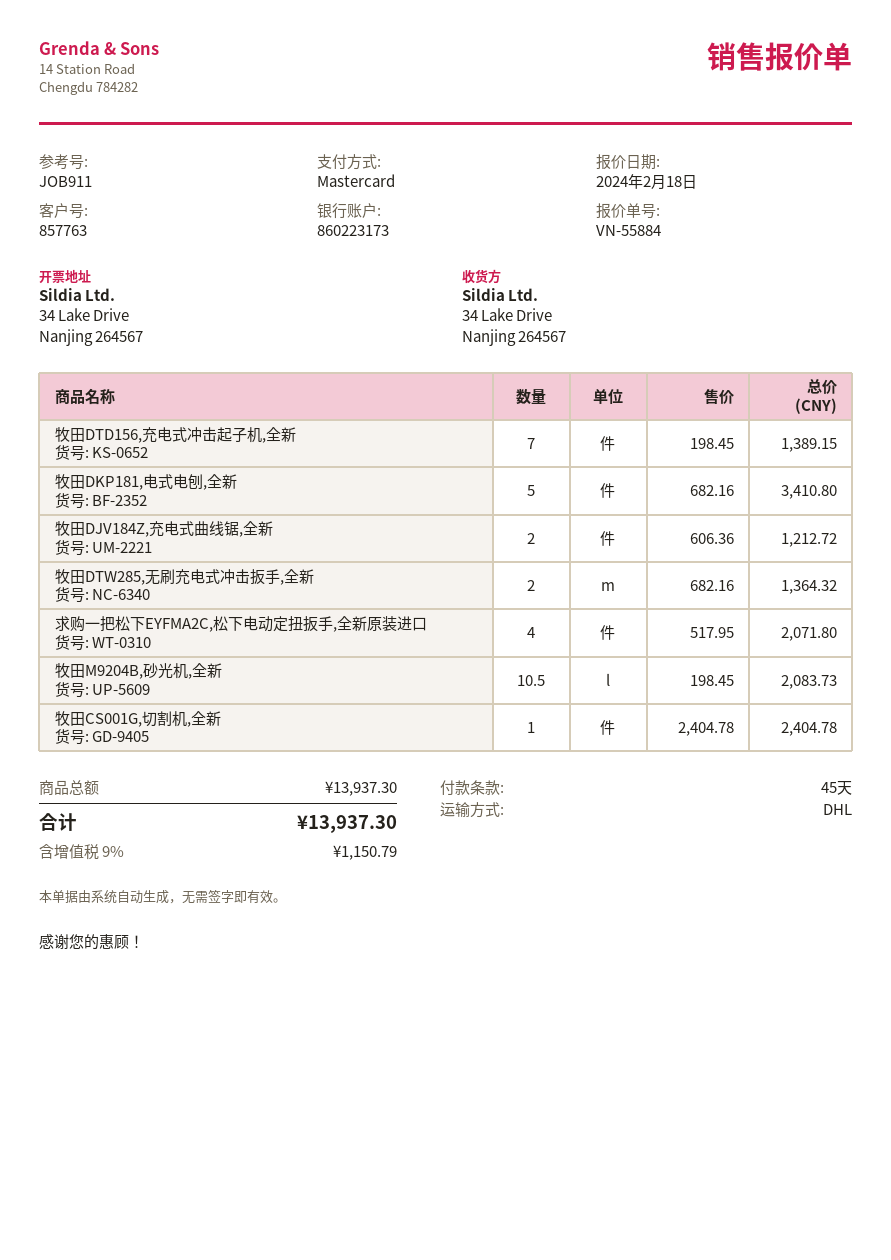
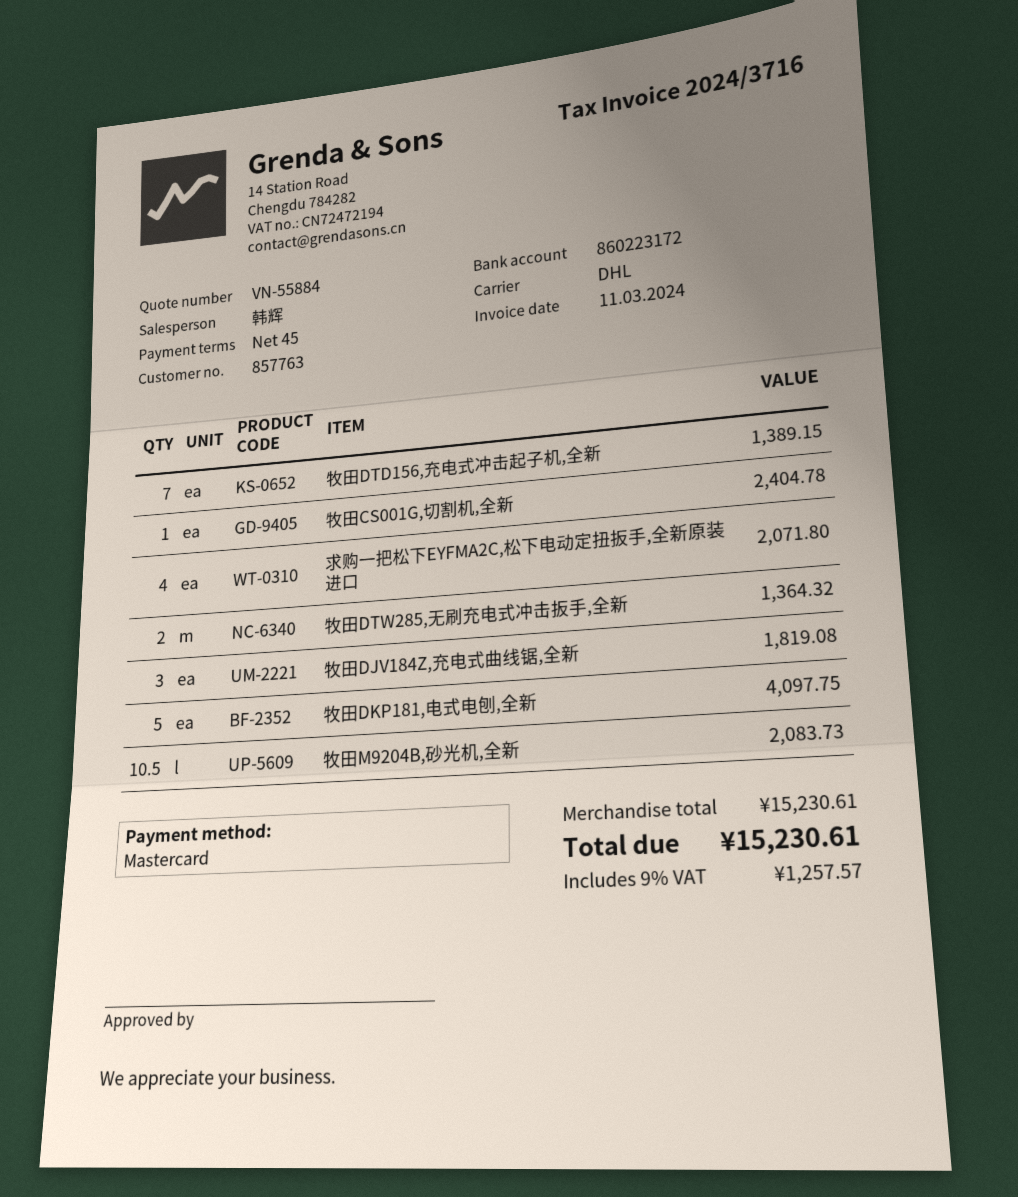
bank account: 860223173 -> 860223172
牧田DKP181,电式电刨,全新: 5 for 3410.80 -> 5 for 4097.75
牧田DJV184Z,充电式曲线锯,全新: 2 for 1212.72 -> 3 for 1819.08
subtotal: 13937.30 -> 15230.61
tax: 9% = 1150.79 -> 9% = 1257.57
total: 13937.30 -> 15230.61

